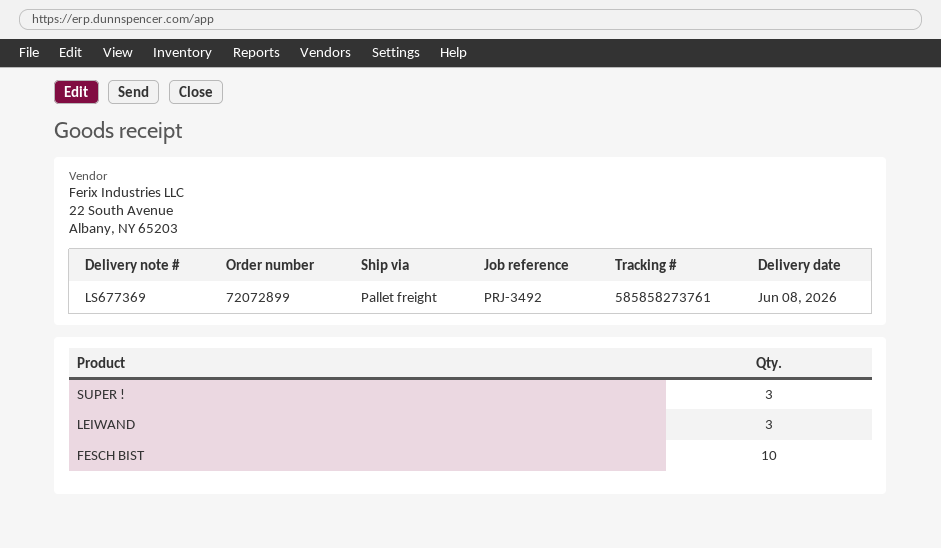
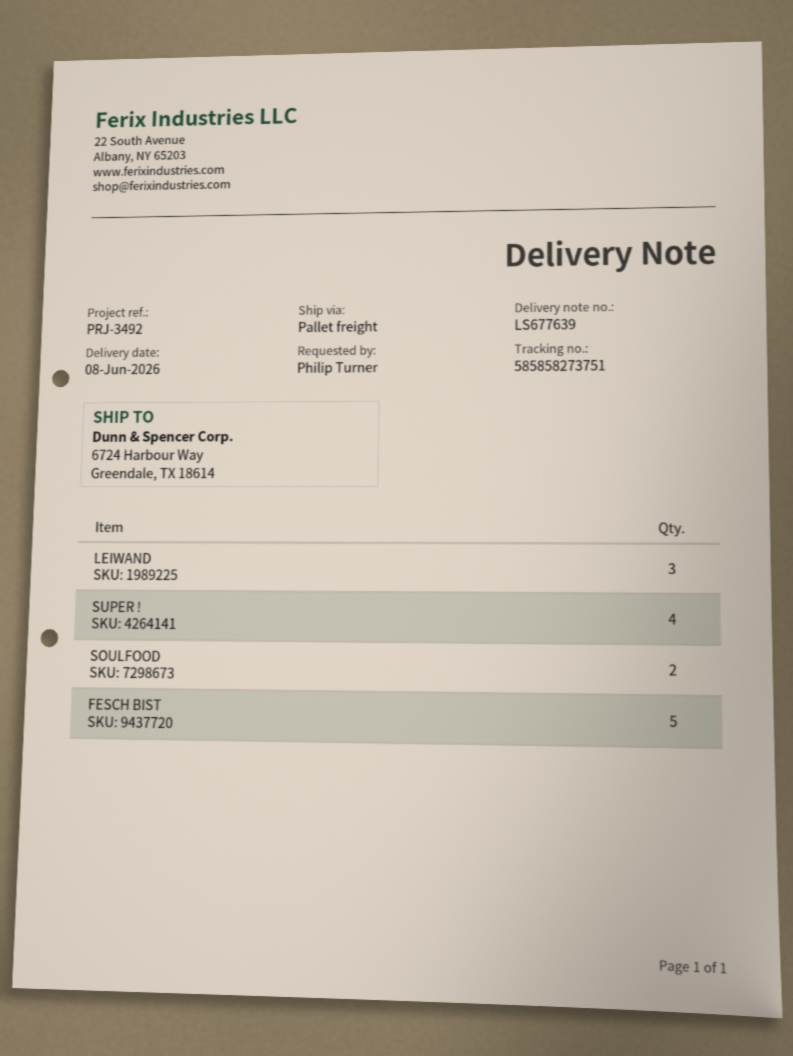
delivery note number: LS677369 -> LS677639
tracking number: 585858273761 -> 585858273751
SUPER !: 3 -> 4
FESCH BIST: 10 -> 5
SOULFOOD: none -> 2

